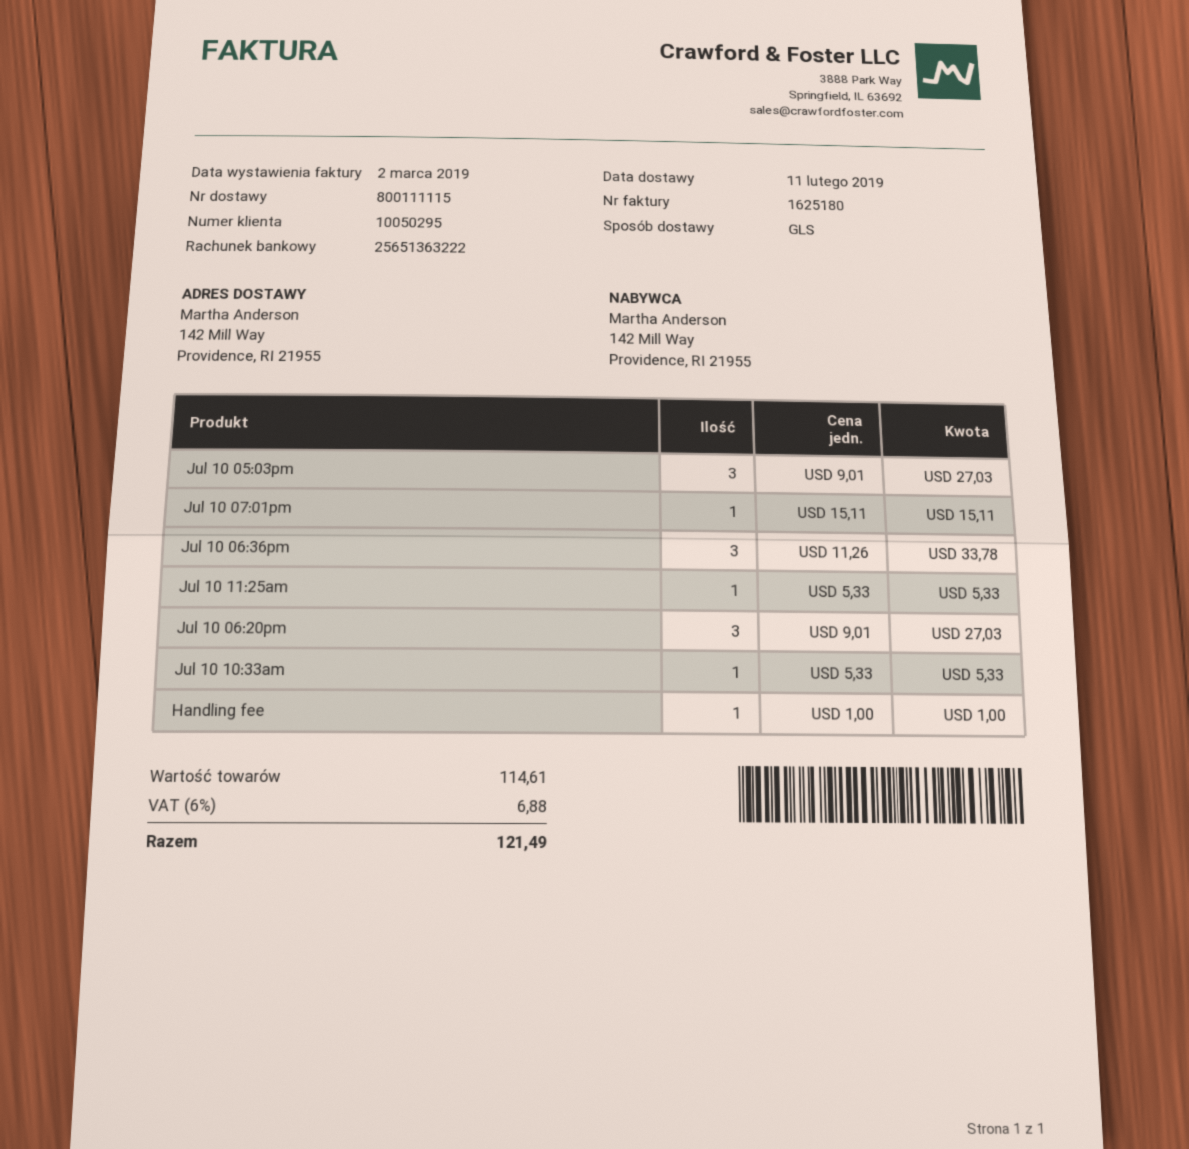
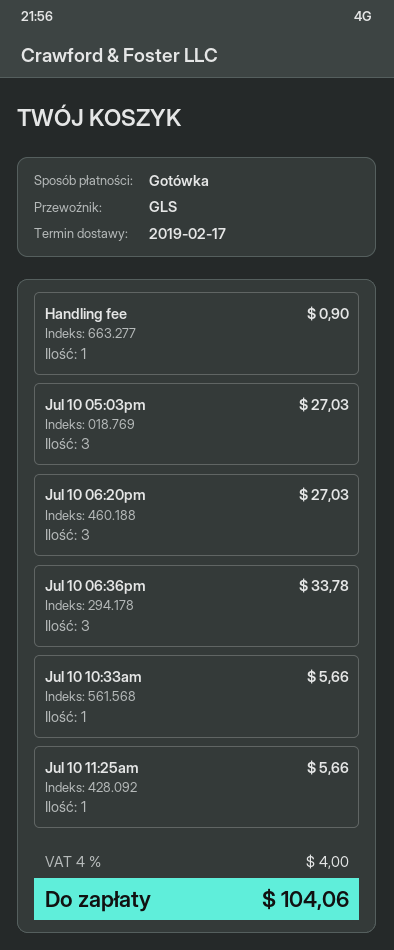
delivery date: 2019-02-11 -> 2019-02-17
Jul 10 07:01pm: 1 for 15.11 -> none
Jul 10 11:25am: 1 for 5.33 -> 1 for 5.66
Jul 10 10:33am: 1 for 5.33 -> 1 for 5.66
Handling fee: 1 for 1.00 -> 1 for 0.90
tax: 6% = 6.88 -> 4% = 4.00
total: 121.49 -> 104.06

